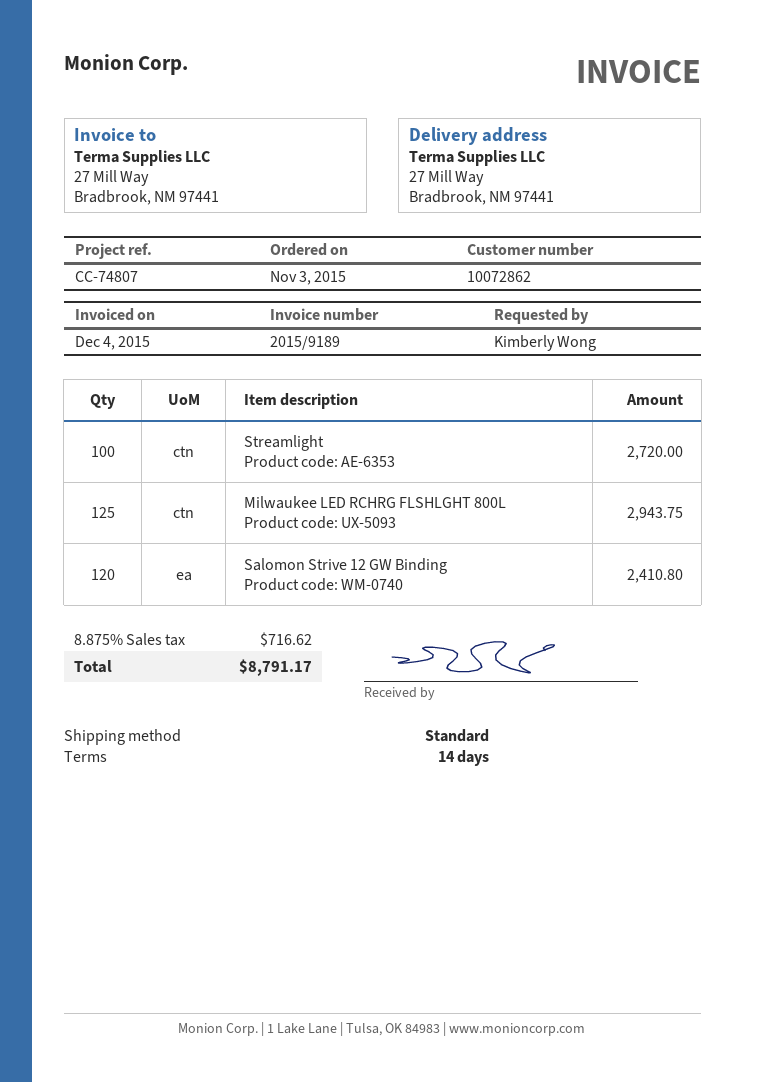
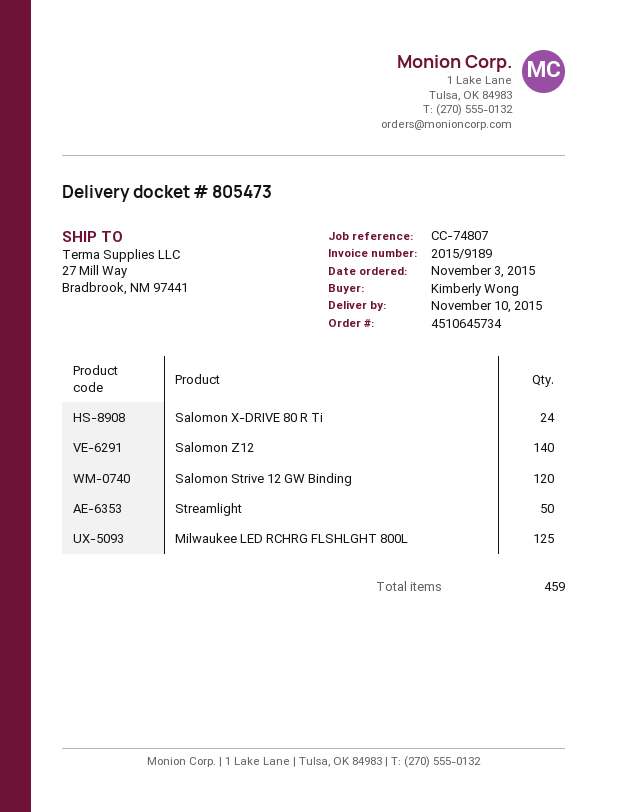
Streamlight: 100 -> 50
Salomon X-DRIVE 80 R Ti: none -> 24
Salomon Z12: none -> 140

